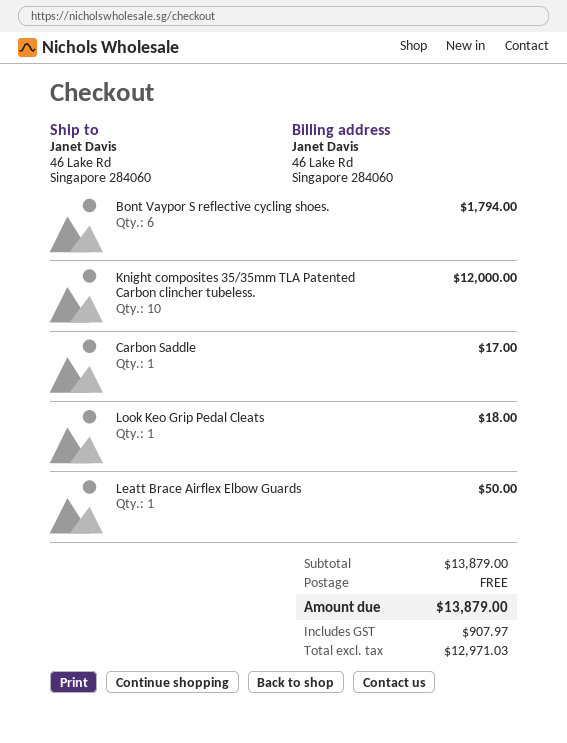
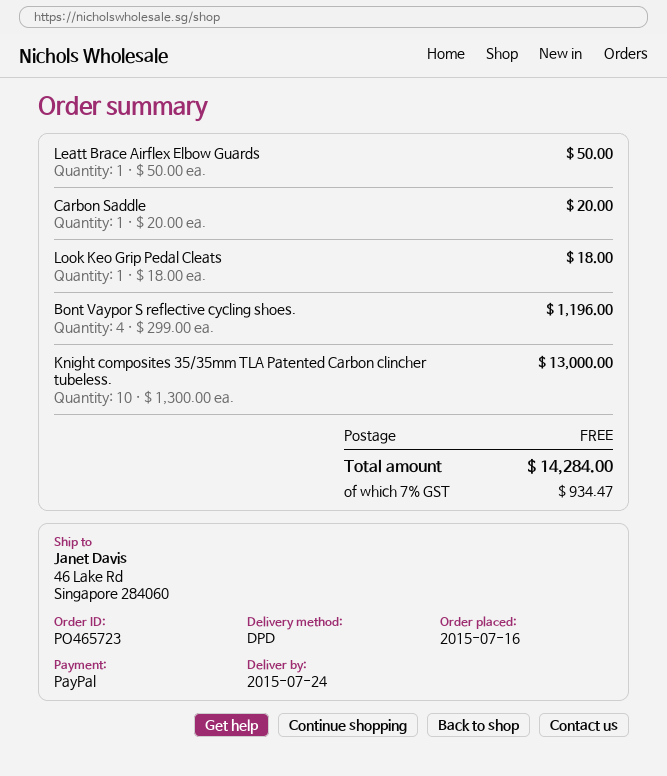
Bont Vaypor S reflective cycling shoes.: 6 for 1794.00 -> 4 for 1196.00
Knight composites 35/35mm TLA Patented Carbon clincher tubeless.: 10 for 12000.00 -> 10 for 13000.00
Carbon Saddle: 1 for 17.00 -> 1 for 20.00
tax: 907.97 -> 934.47
total: 13879.00 -> 14284.00

